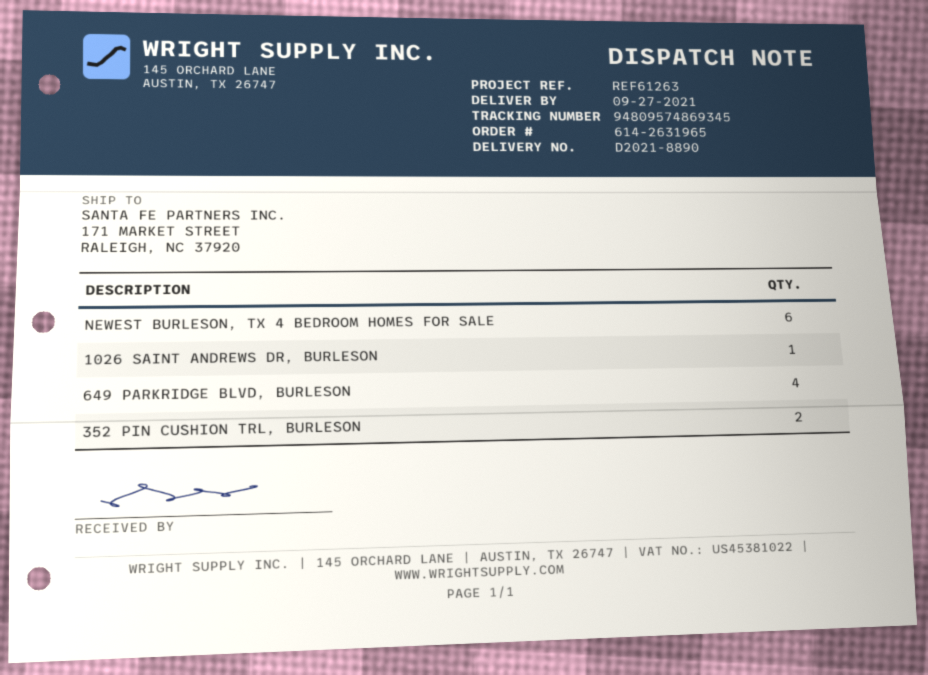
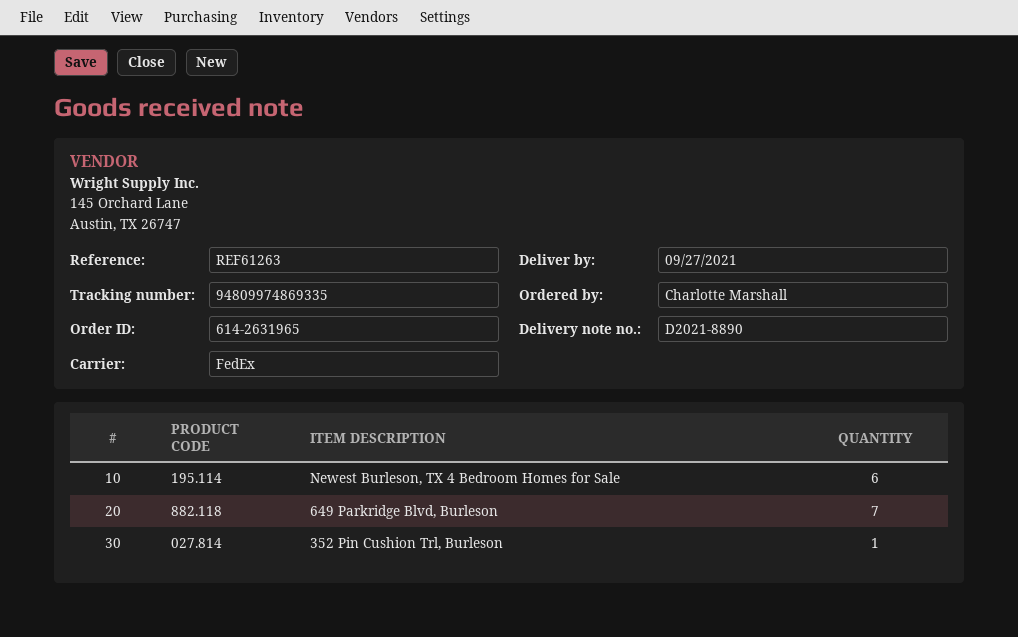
tracking number: 94809574869345 -> 94809974869335
1026 SAINT ANDREWS DR, BURLESON: 1 -> none
649 PARKRIDGE BLVD, BURLESON: 4 -> 7
352 PIN CUSHION TRL, BURLESON: 2 -> 1

